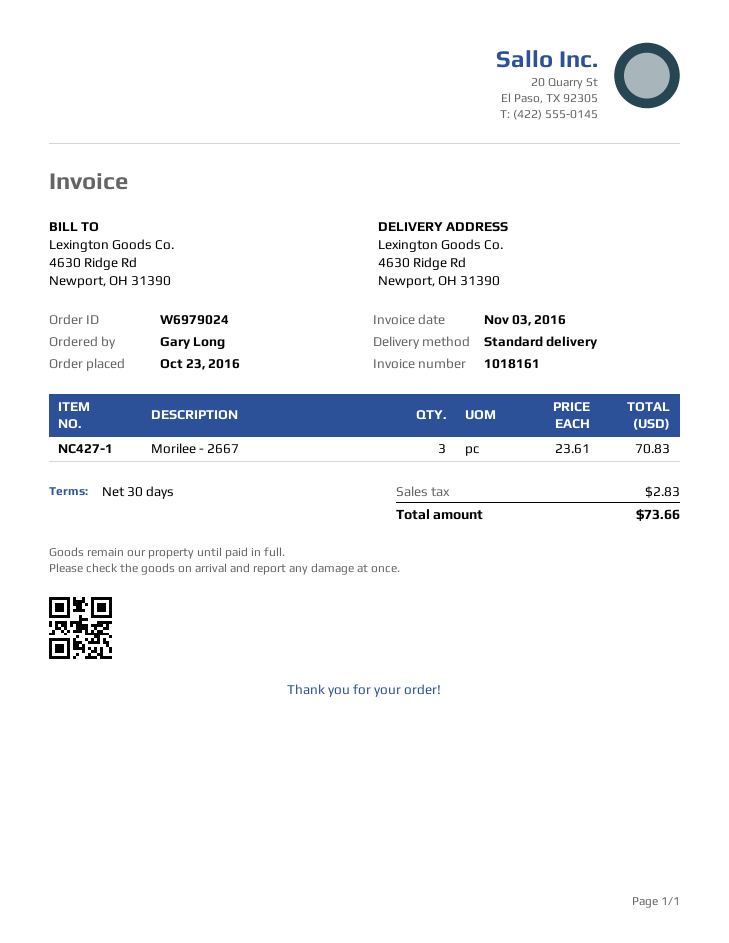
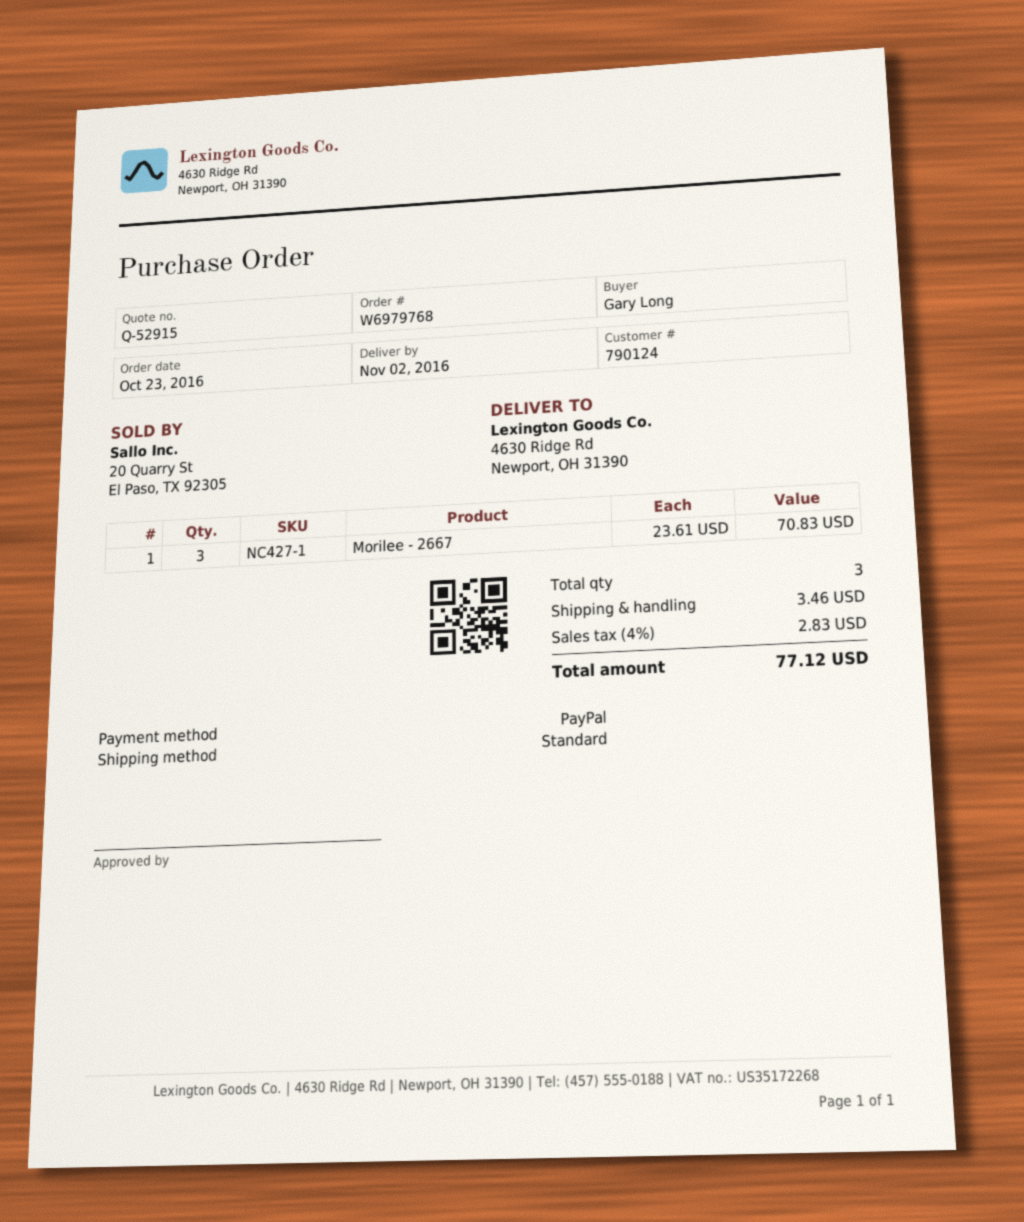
order number: W6979024 -> W6979768
shipping: none -> 3.46
total: 73.66 -> 77.12

